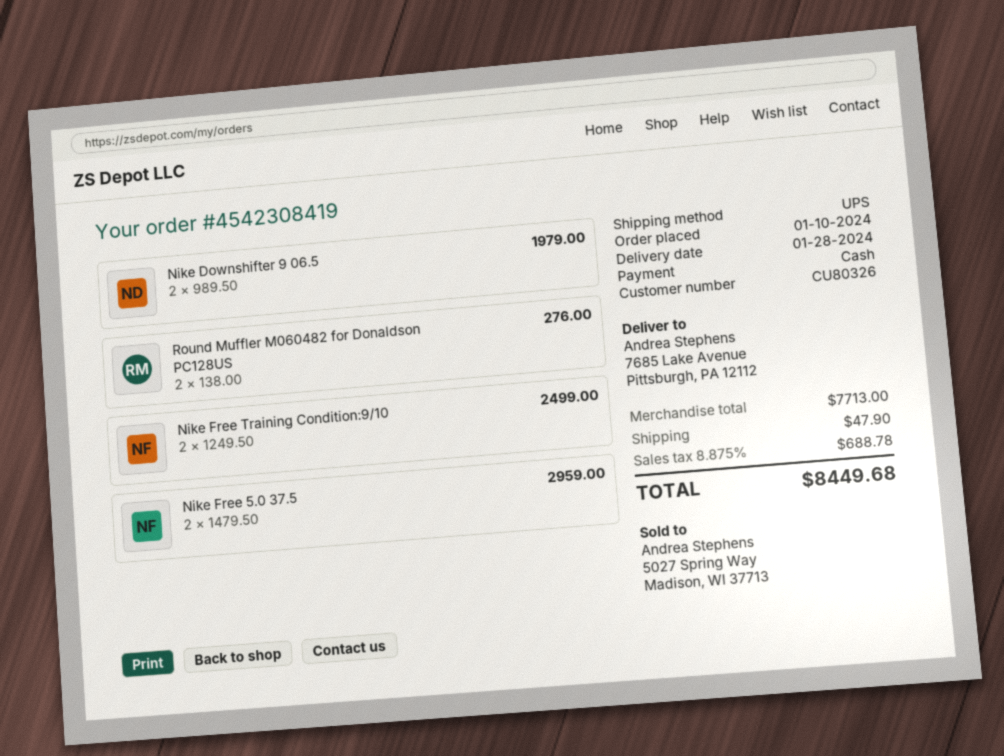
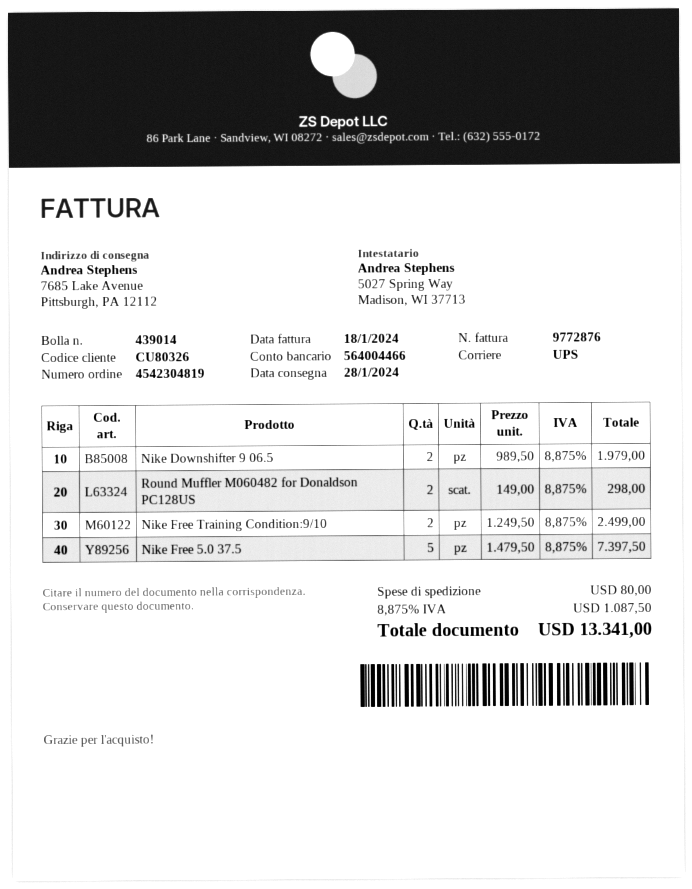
order number: 4542308419 -> 4542304819
Round Muffler M060482 for Donaldson PC128US: 2 x 138.00 = 276.00 -> 2 x 149.00 = 298.00
Nike Free 5.0 37.5: 2 x 1479.50 = 2959.00 -> 5 x 1479.50 = 7397.50
shipping: 47.90 -> 80.00
tax: 8.875% = 688.78 -> 8.875% = 1087.50
total: 8449.68 -> 13341.00

